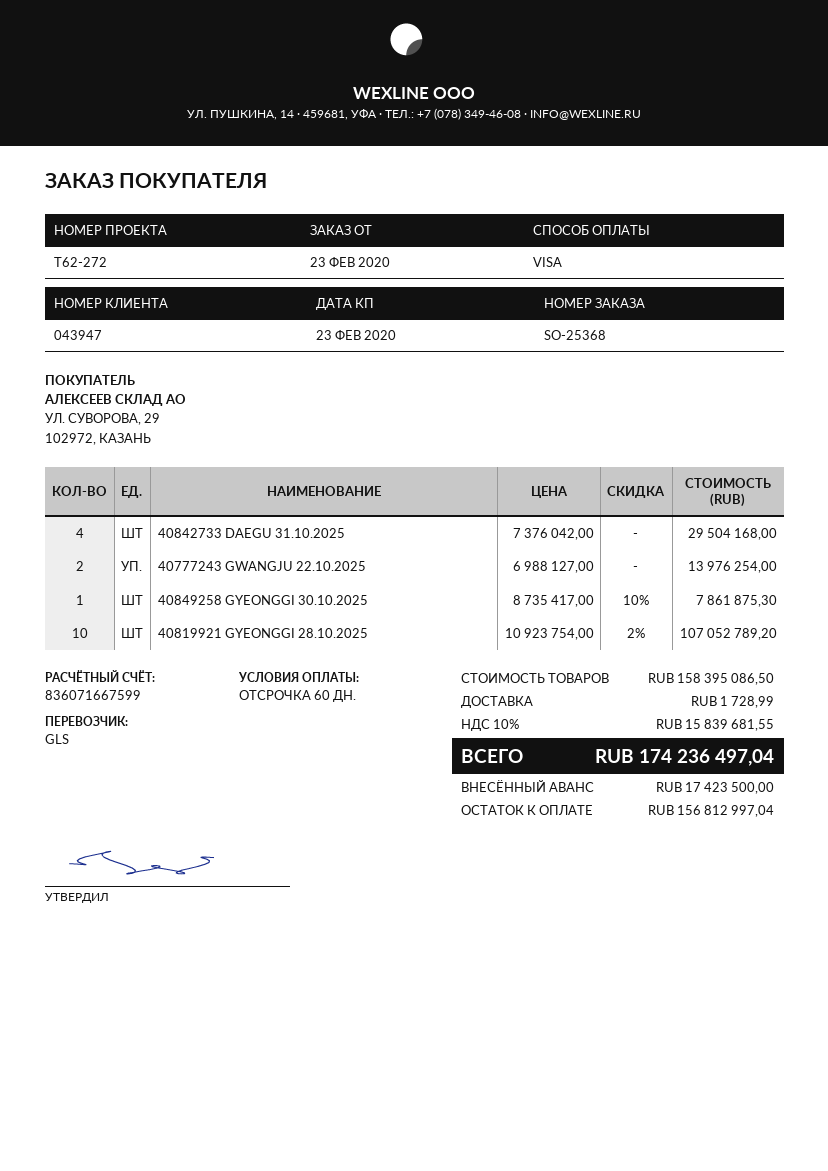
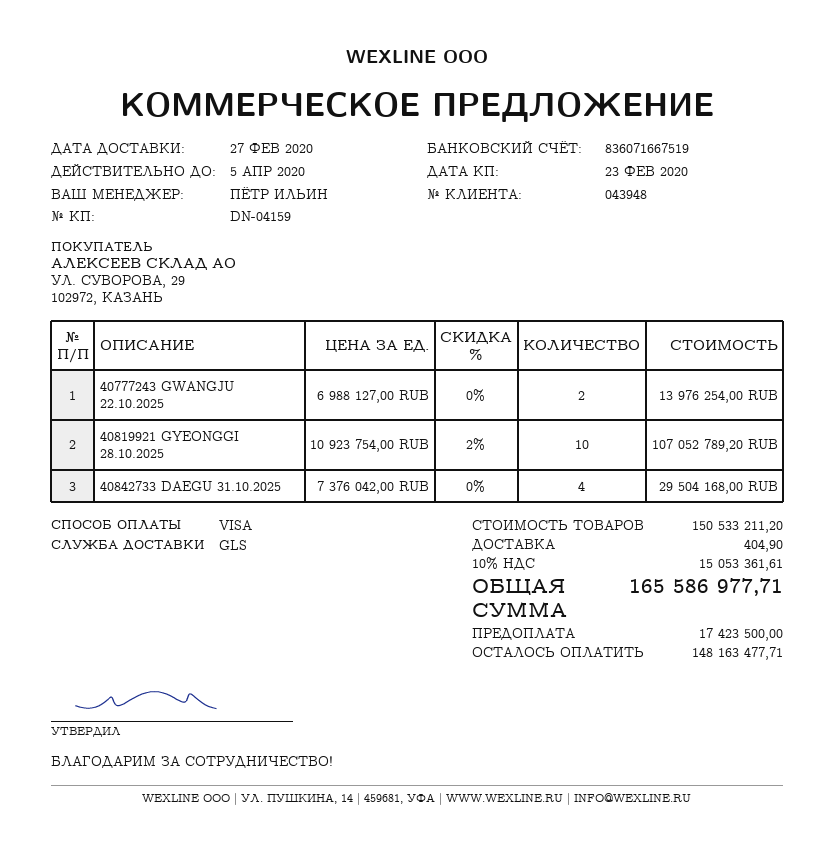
customer number: 043947 -> 043948
bank account: 836071667599 -> 836071667519
40849258 GYEONGGI 30.10.2025: 1 x 8735417.00 - 10% = 7861875.30 -> none
subtotal: 158395086.50 -> 150533211.20
shipping: 1728.99 -> 404.90
tax: 10% = 15839681.55 -> 10% = 15053361.61
total: 174236497.04 -> 165586977.71
balance: 156812997.04 -> 148163477.71

